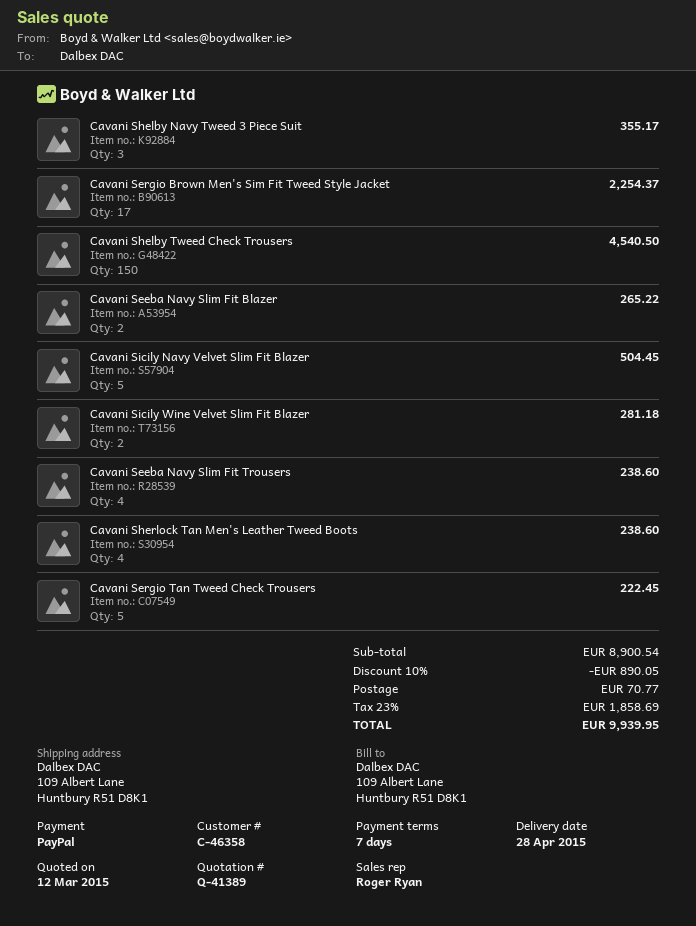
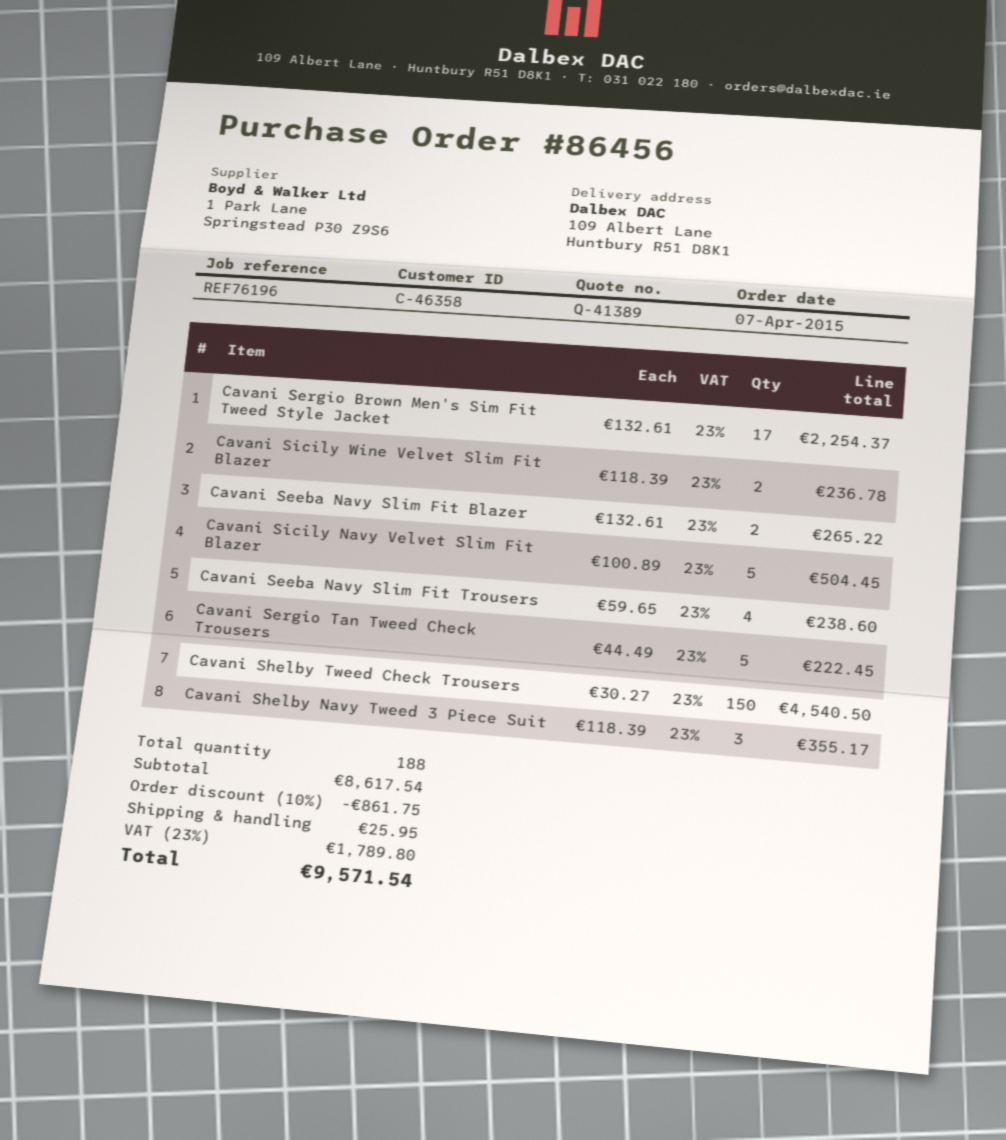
Cavani Sicily Wine Velvet Slim Fit Blazer: 2 for 281.18 -> 2 for 236.78
Cavani Sherlock Tan Men's Leather Tweed Boots: 4 for 238.60 -> none
subtotal: 8900.54 -> 8617.54
discount: 10% = 890.05 -> 10% = 861.75
shipping: 70.77 -> 25.95
tax: 23% = 1858.69 -> 23% = 1789.80
total: 9939.95 -> 9571.54

